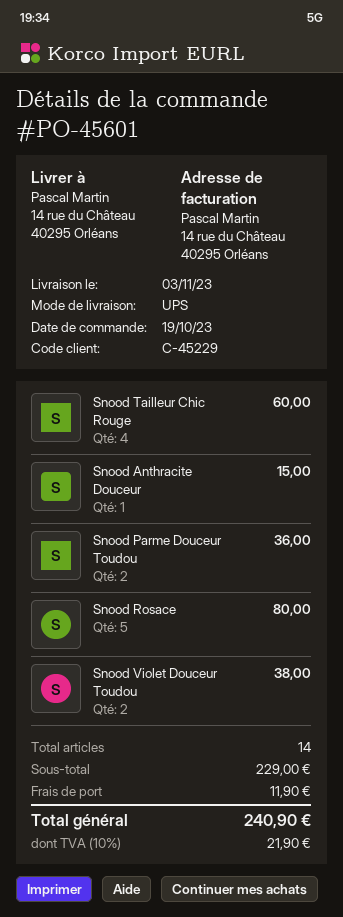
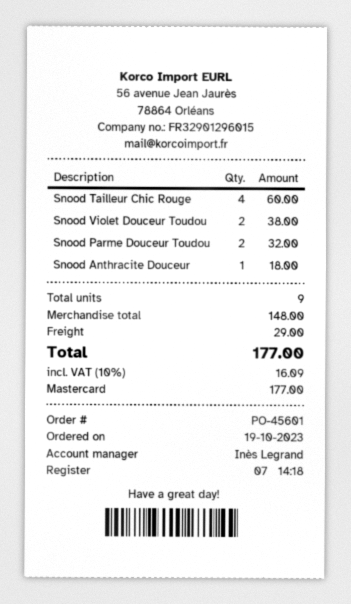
Snood Anthracite Douceur: 1 for 15.00 -> 1 for 18.00
Snood Parme Douceur Toudou: 2 for 36.00 -> 2 for 32.00
Snood Rosace: 5 for 80.00 -> none
total quantity: 14 -> 9
subtotal: 229.00 -> 148.00
shipping: 11.90 -> 29.00
tax: 10% = 21.90 -> 10% = 16.09
total: 240.90 -> 177.00

